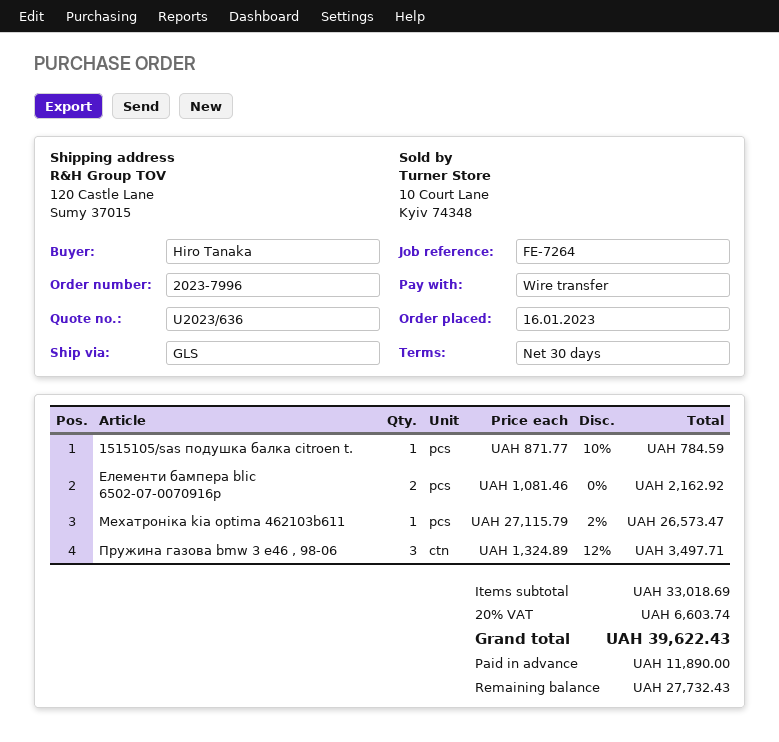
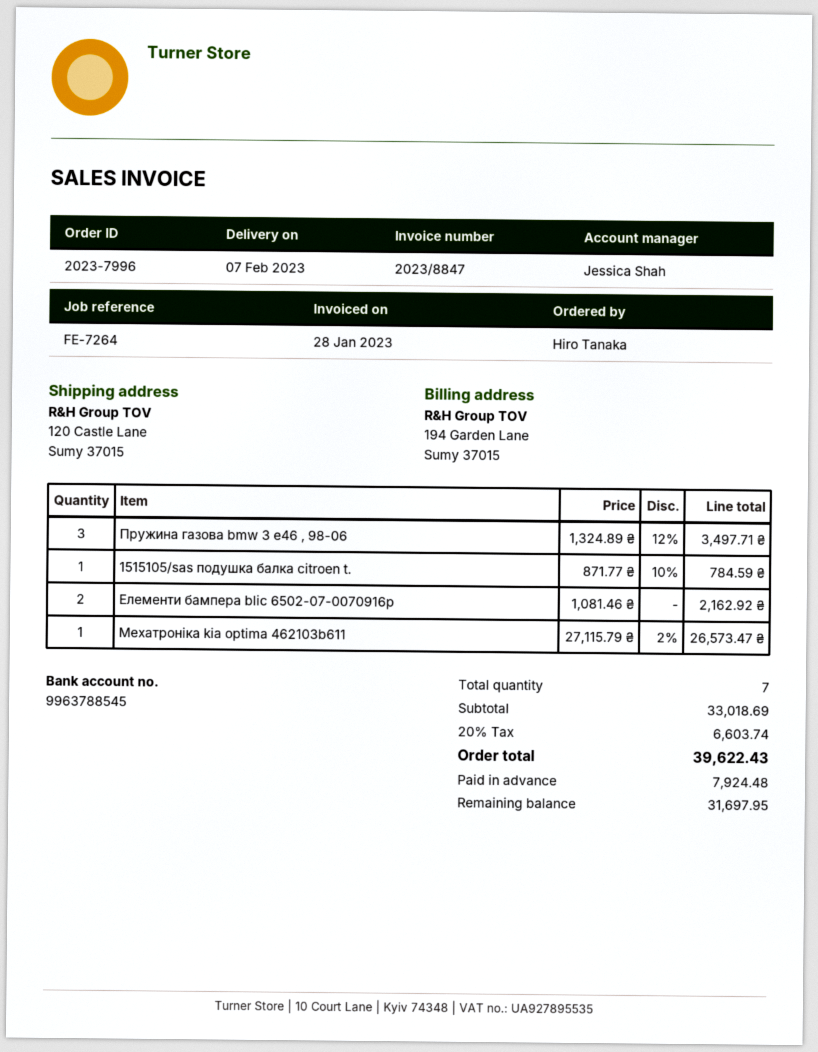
deposit: 11890.00 -> 7924.48
balance: 27732.43 -> 31697.95

